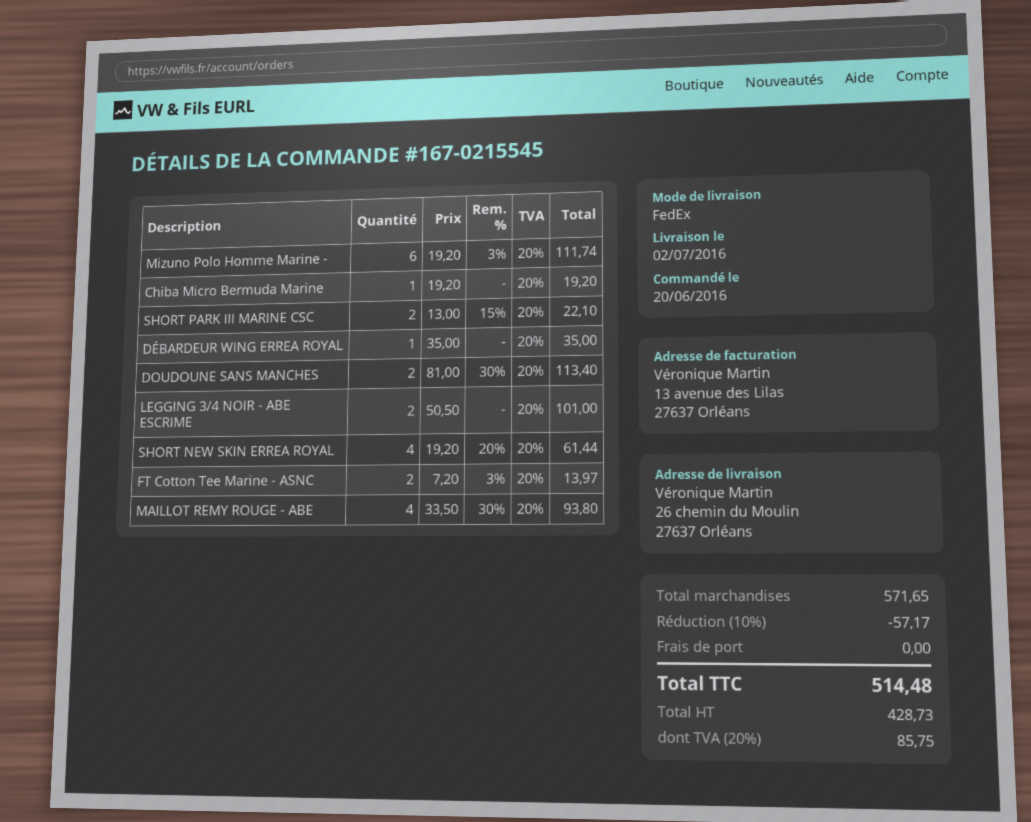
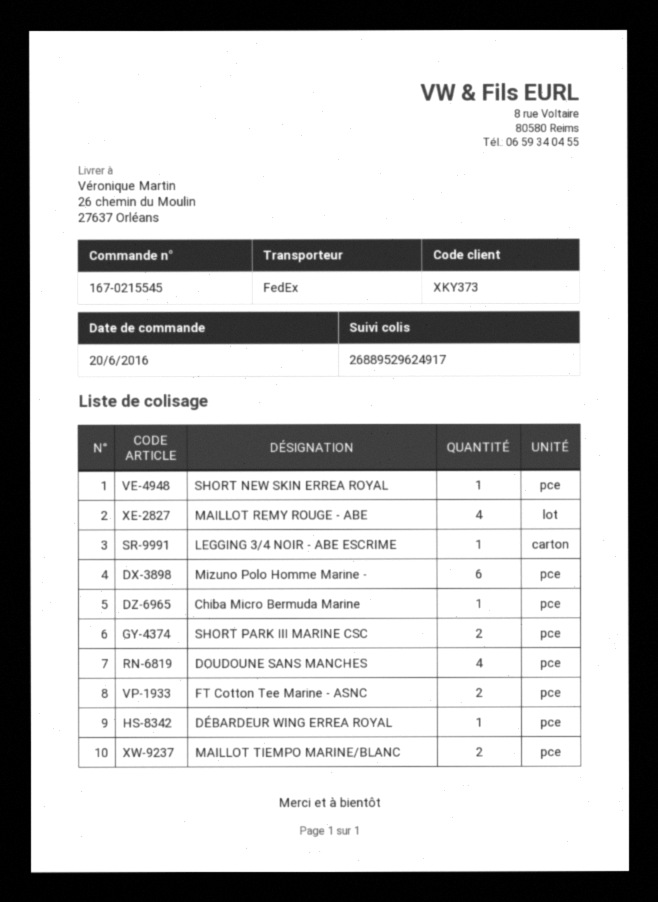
DOUDOUNE SANS MANCHES: 2 -> 4
LEGGING 3/4 NOIR - ABE ESCRIME: 2 -> 1
SHORT NEW SKIN ERREA ROYAL: 4 -> 1
MAILLOT TIEMPO MARINE/BLANC: none -> 2

